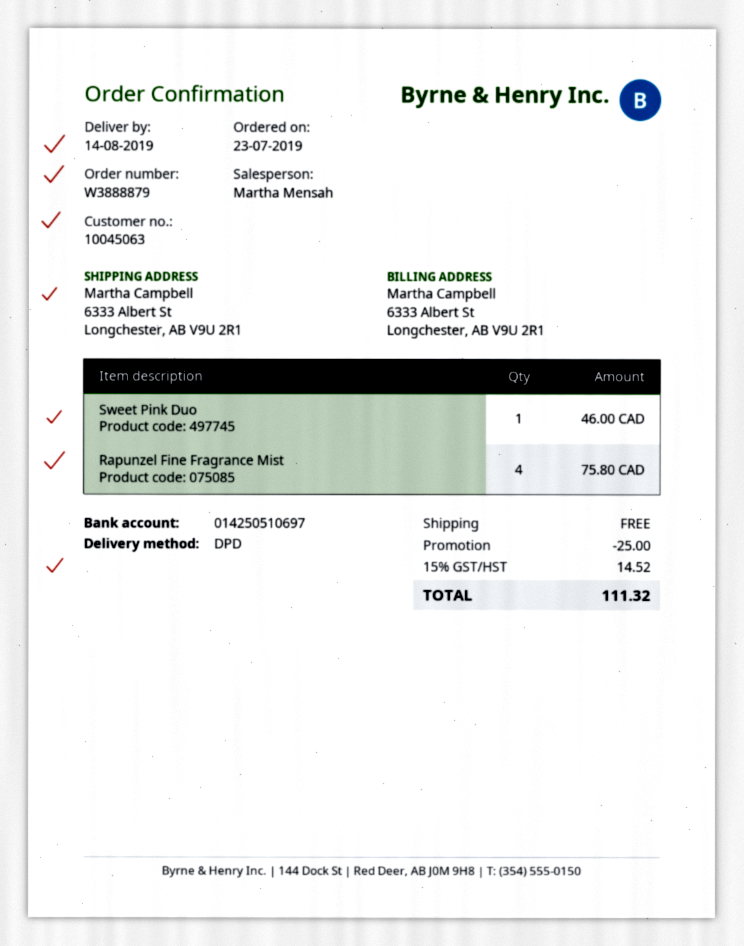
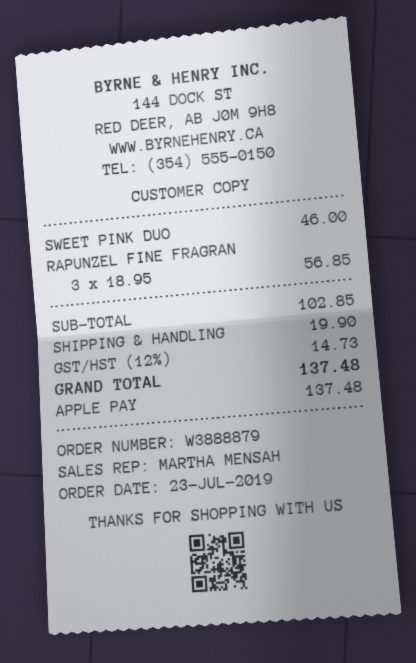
Rapunzel Fine Fragrance Mist: 4 for 75.80 -> 3 for 56.85
discount: 25.00 -> none
shipping: 0.00 -> 19.90
tax: 15% = 14.52 -> 12% = 14.73
total: 111.32 -> 137.48

